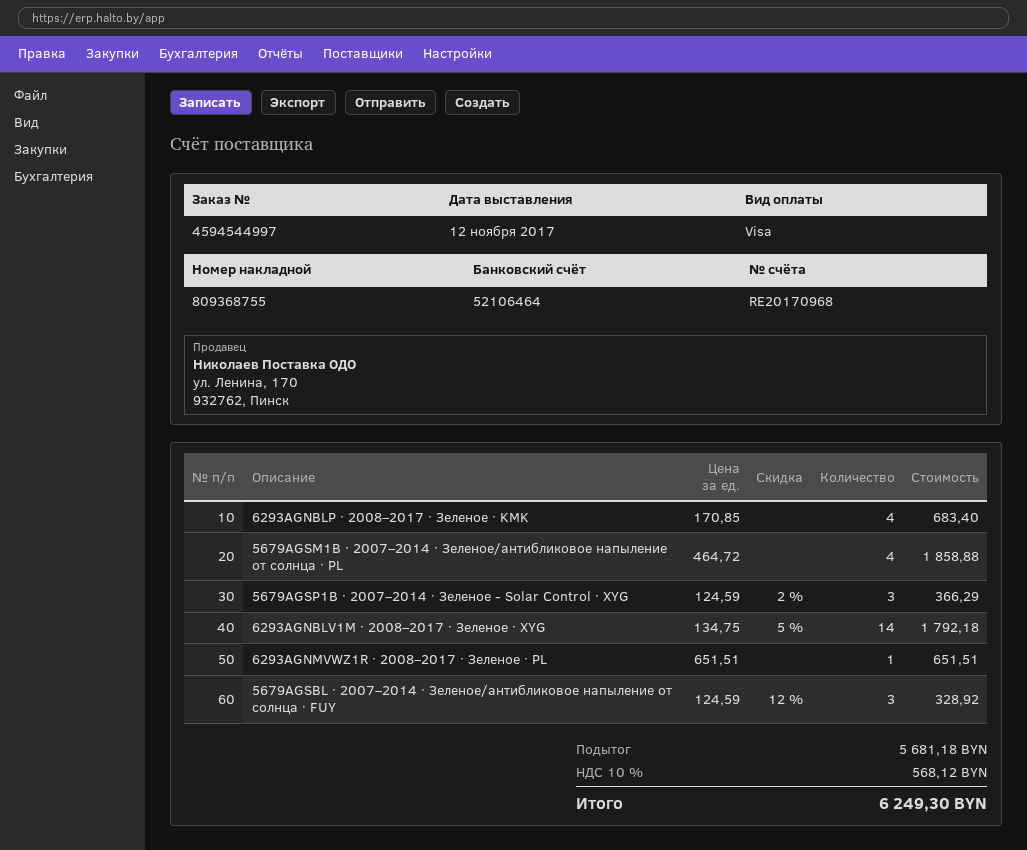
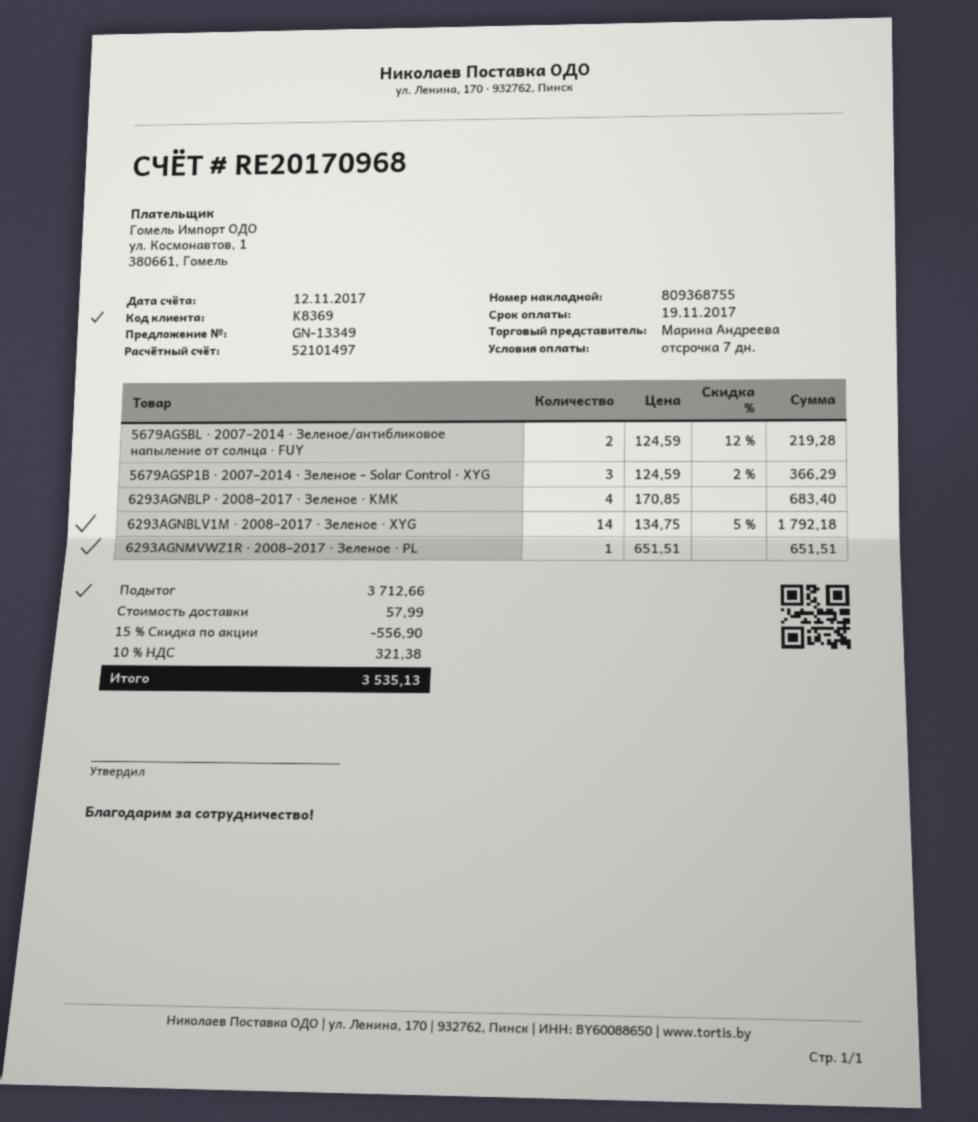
bank account: 52106464 -> 52101497
5679AGSM1B · 2007–2014 · Зеленое/антибликовое напыление от солнца · PL: 4 x 464.72 = 1858.88 -> none
5679AGSBL · 2007–2014 · Зеленое/антибликовое напыление от солнца · FUY: 3 x 124.59 - 12% = 328.92 -> 2 x 124.59 - 12% = 219.28
subtotal: 5681.18 -> 3712.66
discount: none -> 15% = 556.90
shipping: none -> 57.99
tax: 10% = 568.12 -> 10% = 321.38
total: 6249.30 -> 3535.13

